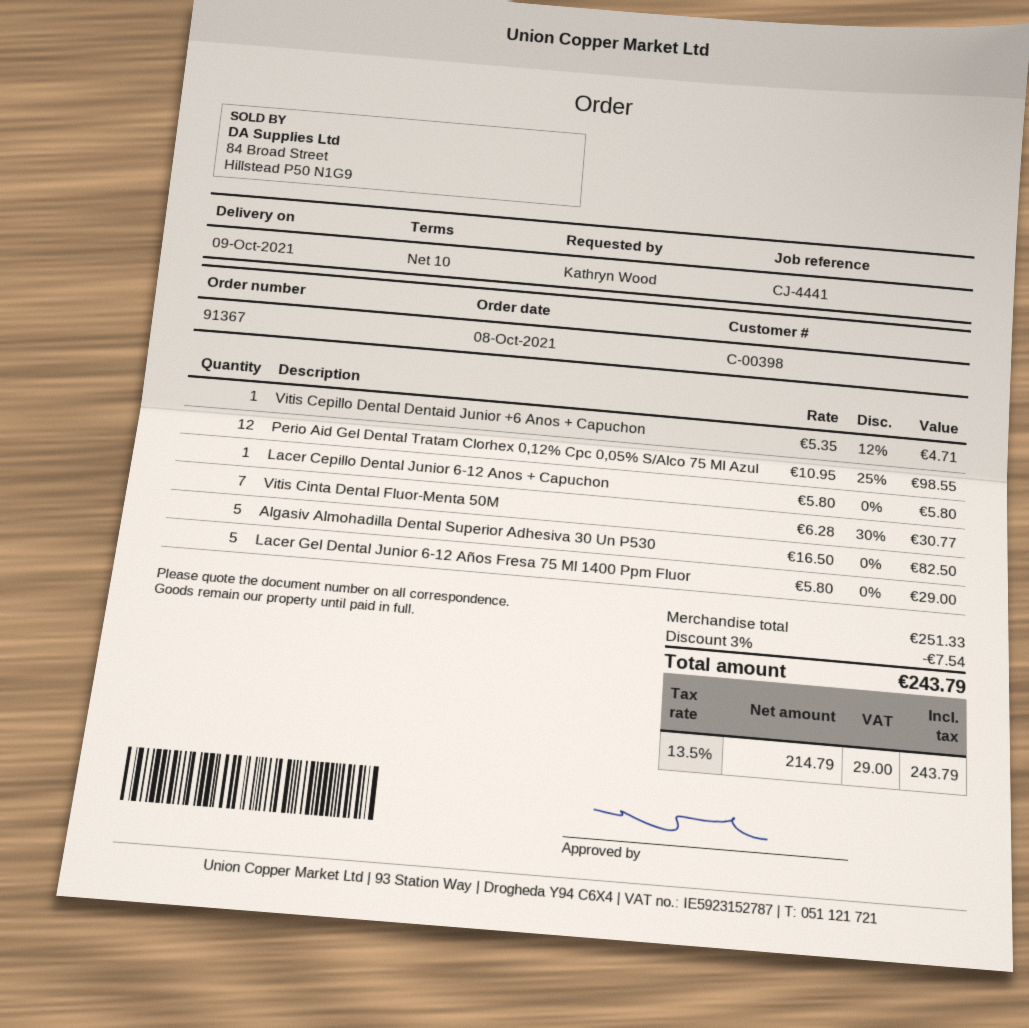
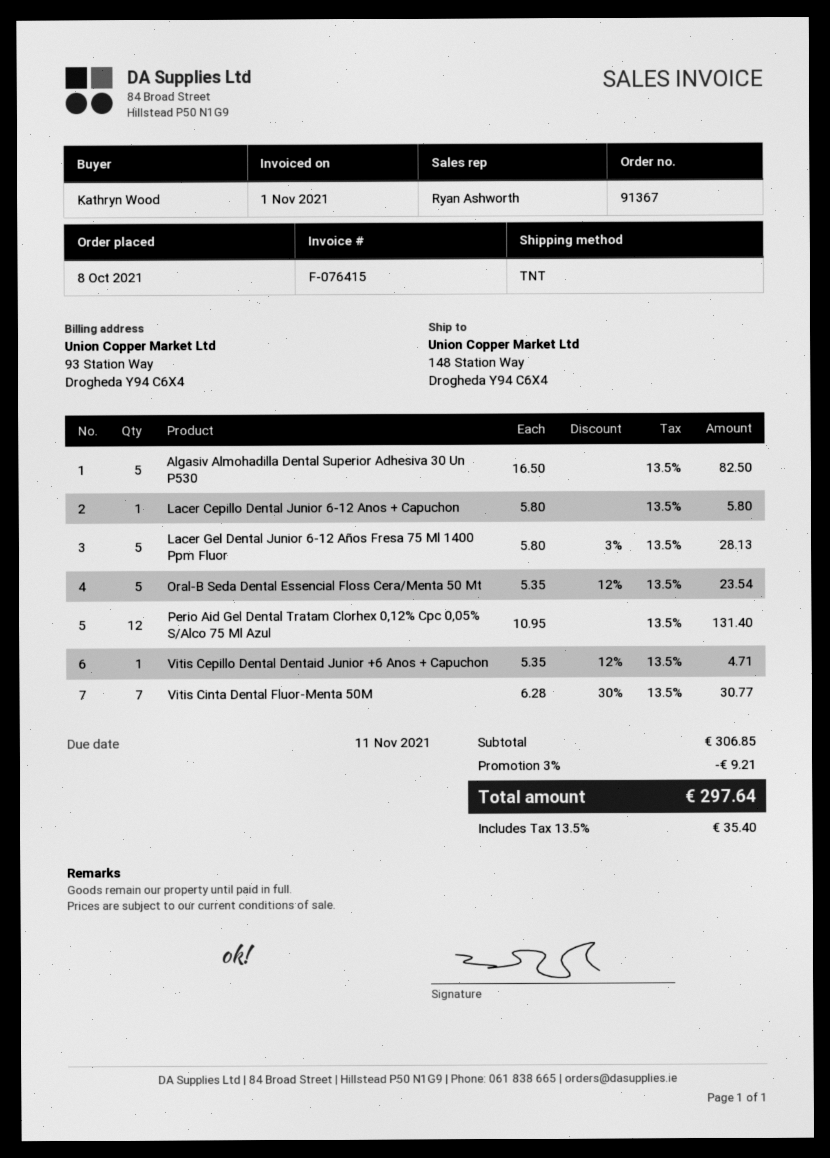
Perio Aid Gel Dental Tratam Clorhex 0,12% Cpc 0,05% S/Alco 75 Ml Azul: 12 x 10.95 - 25% = 98.55 -> 12 x 10.95 = 131.40
Lacer Gel Dental Junior 6-12 Años Fresa 75 Ml 1400 Ppm Fluor: 5 x 5.80 = 29.00 -> 5 x 5.80 - 3% = 28.13
Oral-B Seda Dental Essencial Floss Cera/Menta 50 Mt: none -> 5 x 5.35 - 12% = 23.54
subtotal: 251.33 -> 306.85
discount: 3% = 7.54 -> 3% = 9.21
tax: 13.5% = 29.00 -> 13.5% = 35.40
total: 243.79 -> 297.64

